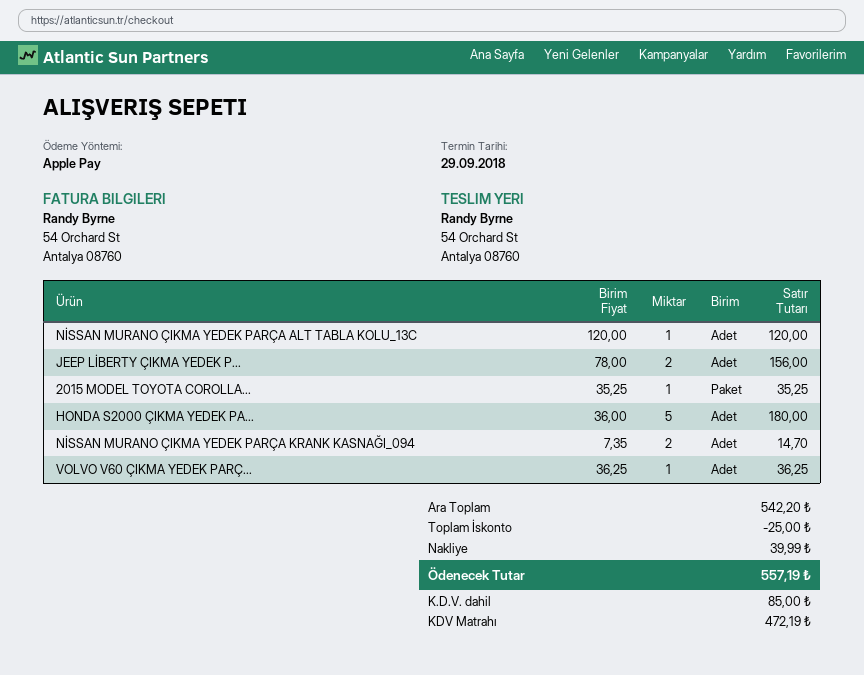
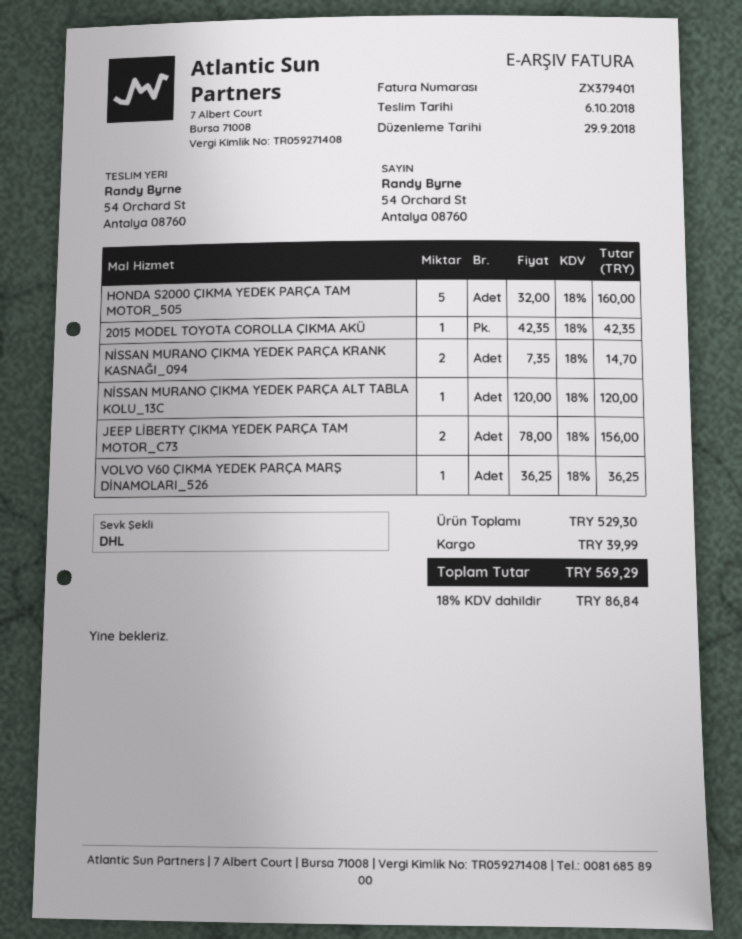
delivery date: 2018-09-29 -> 2018-10-06
2015 MODEL TOYOTA COROLLA...: 1 x 35.25 = 35.25 -> 1 x 42.35 = 42.35
HONDA S2000 ÇIKMA YEDEK PA...: 5 x 36.00 = 180.00 -> 5 x 32.00 = 160.00
subtotal: 542.20 -> 529.30
discount: 25.00 -> none
tax: 85.00 -> 86.84
total: 557.19 -> 569.29

